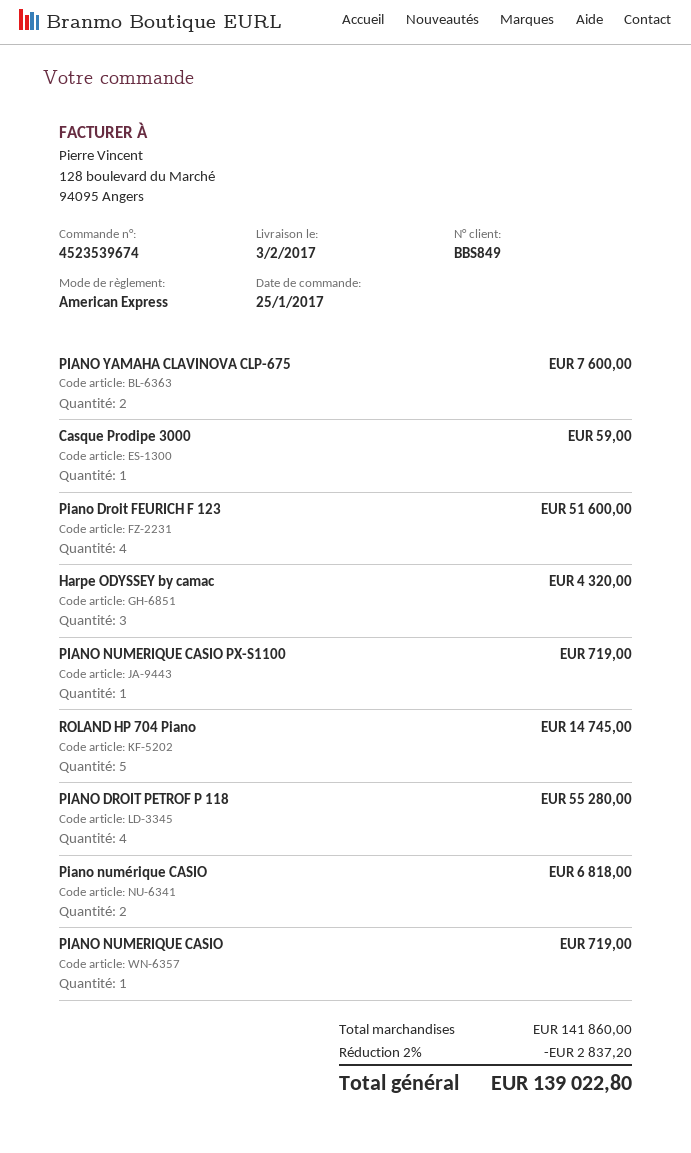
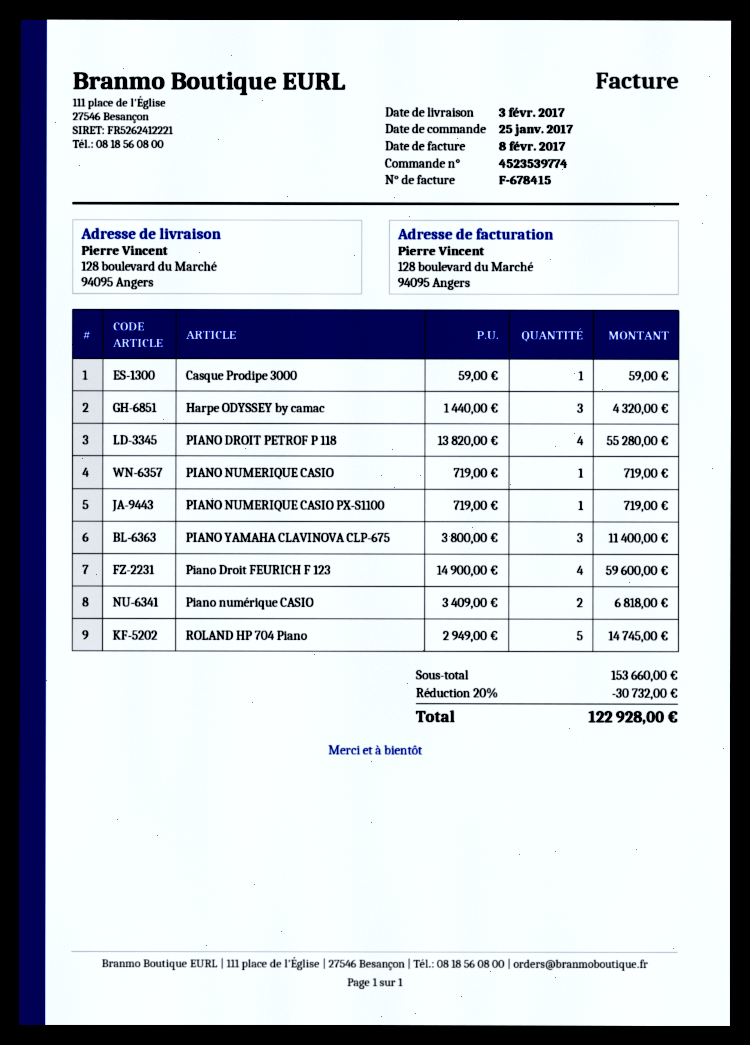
order number: 4523539674 -> 4523539774
PIANO YAMAHA CLAVINOVA CLP-675: 2 for 7600.00 -> 3 for 11400.00
Piano Droit FEURICH F 123: 4 for 51600.00 -> 4 for 59600.00
subtotal: 141860.00 -> 153660.00
discount: 2% = 2837.20 -> 20% = 30732.00
total: 139022.80 -> 122928.00

